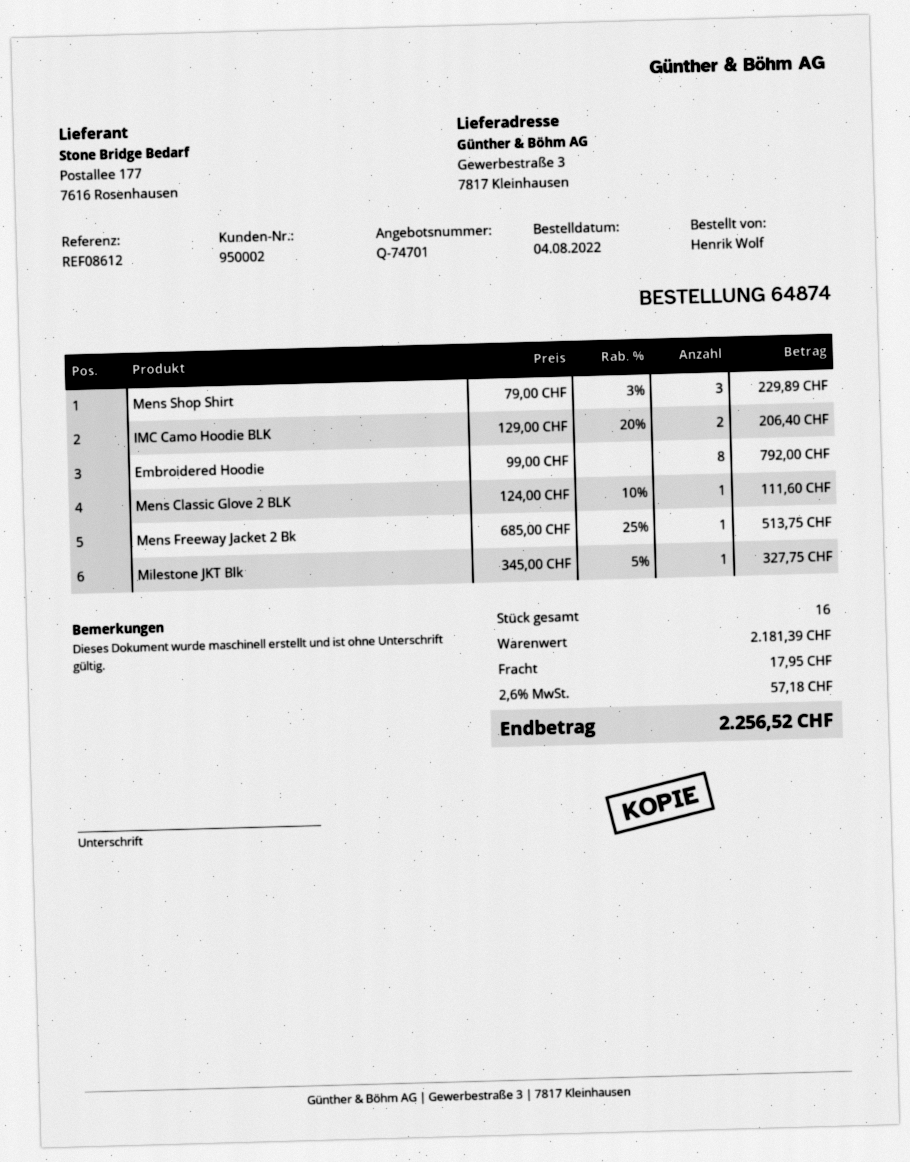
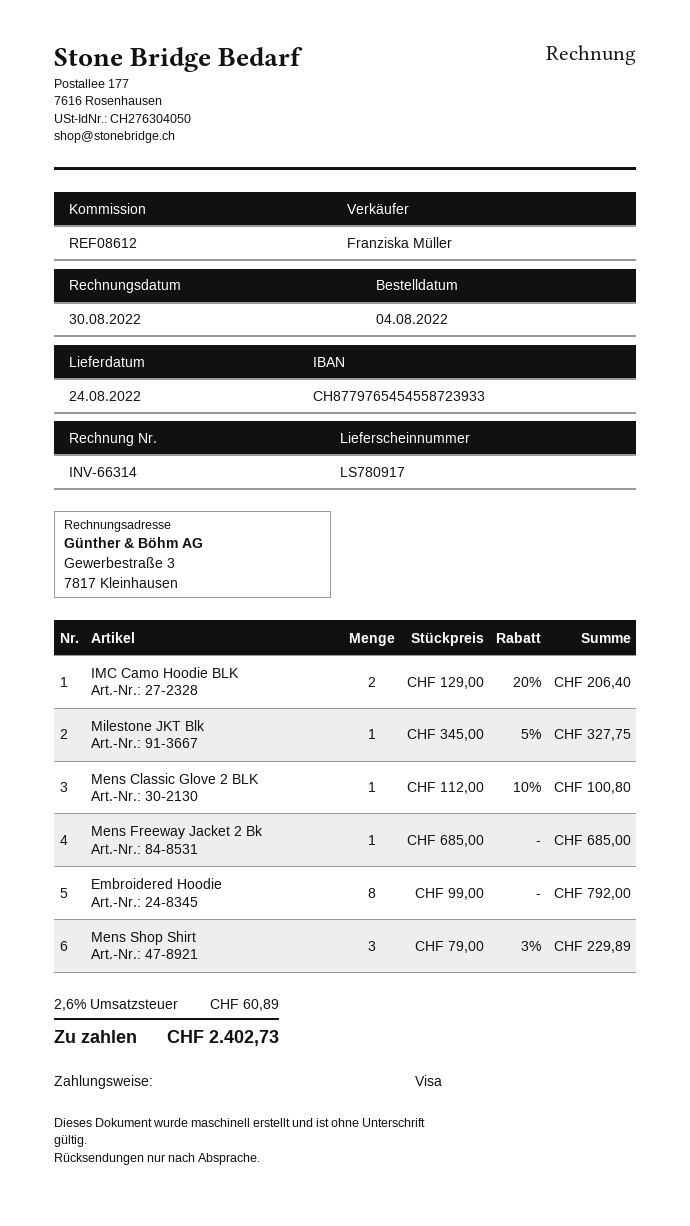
Mens Classic Glove 2 BLK: 1 x 124.00 - 10% = 111.60 -> 1 x 112.00 - 10% = 100.80
Mens Freeway Jacket 2 Bk: 1 x 685.00 - 25% = 513.75 -> 1 x 685.00 = 685.00
shipping: 17.95 -> none
tax: 2.6% = 57.18 -> 2.6% = 60.89
total: 2256.52 -> 2402.73

